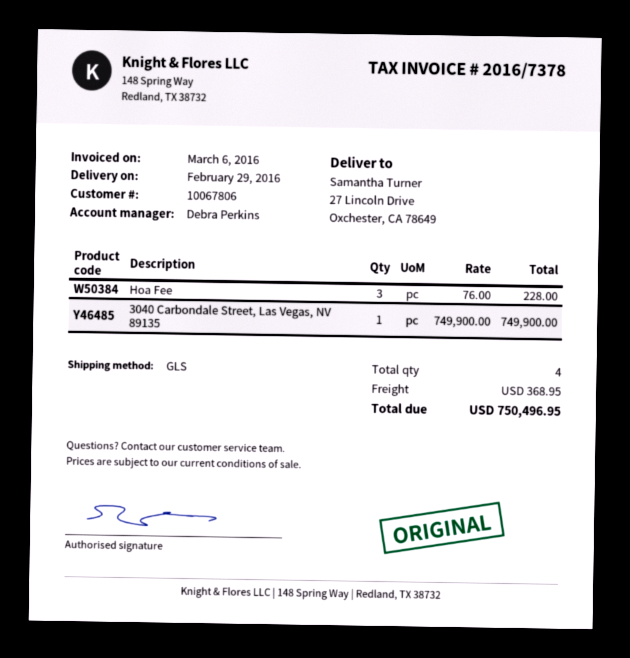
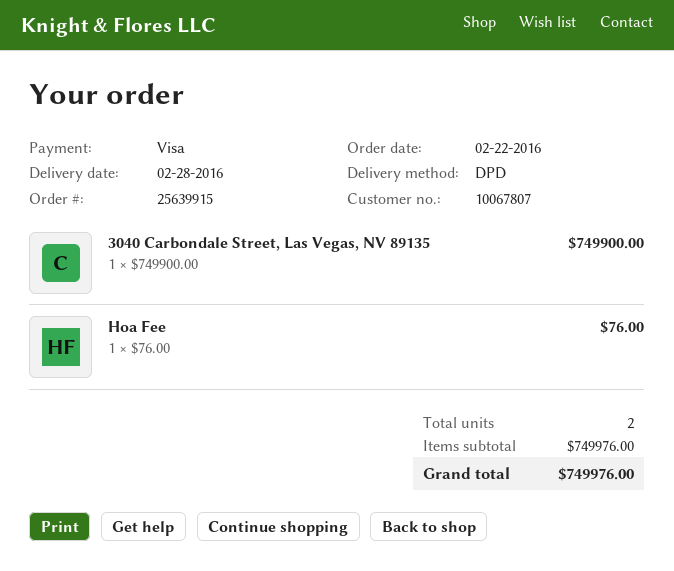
delivery date: 2016-02-29 -> 2016-02-28
customer number: 10067806 -> 10067807
shipping method: GLS -> DPD
Hoa Fee: 3 x 76.00 = 228.00 -> 1 x 76.00 = 76.00
total quantity: 4 -> 2
shipping: 368.95 -> none
total: 750496.95 -> 749976.00

